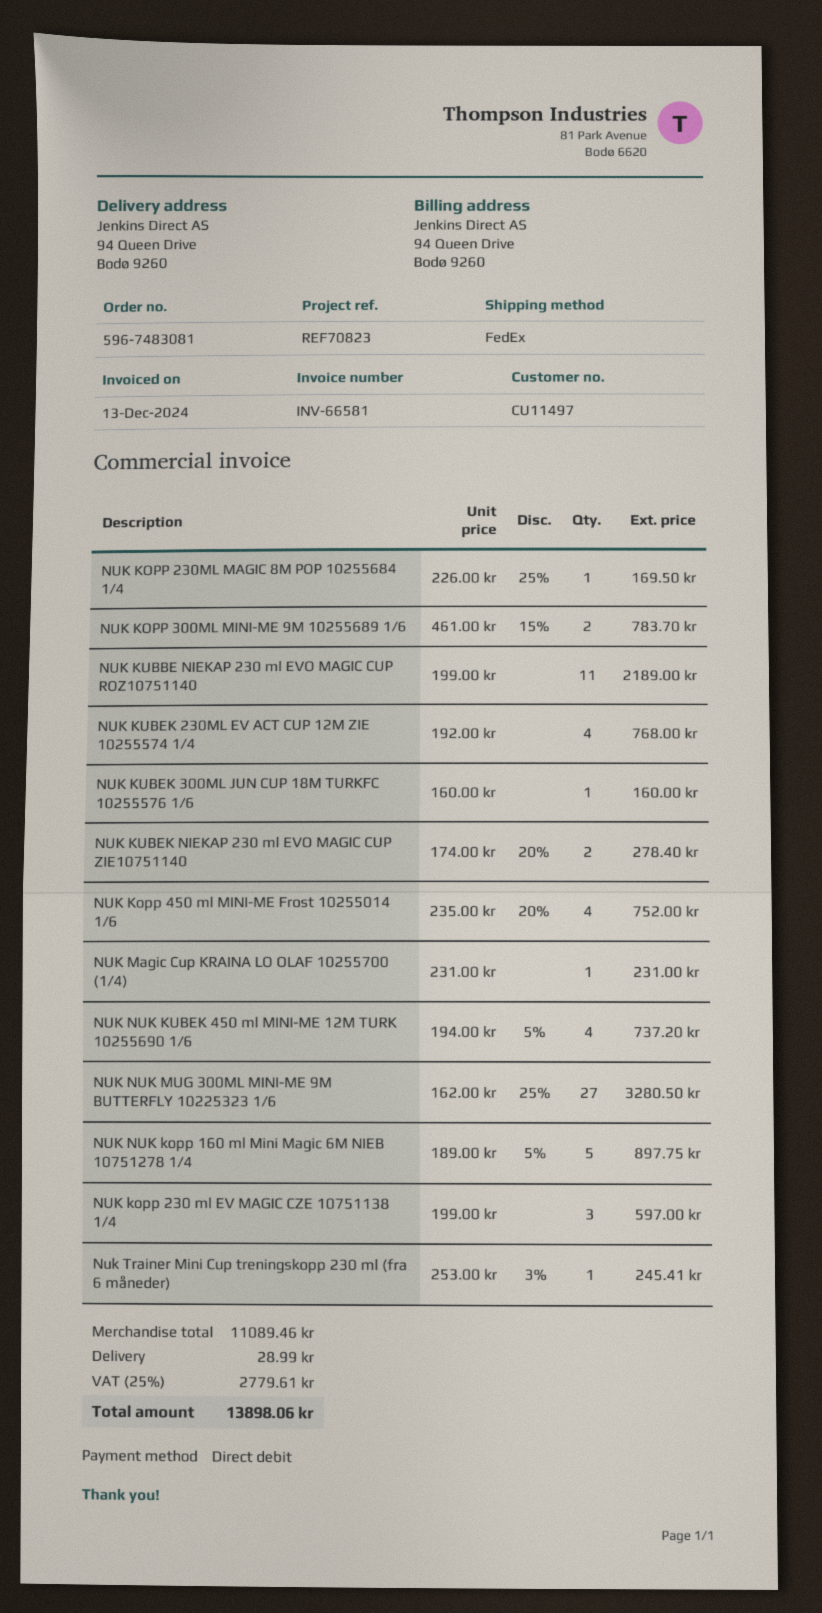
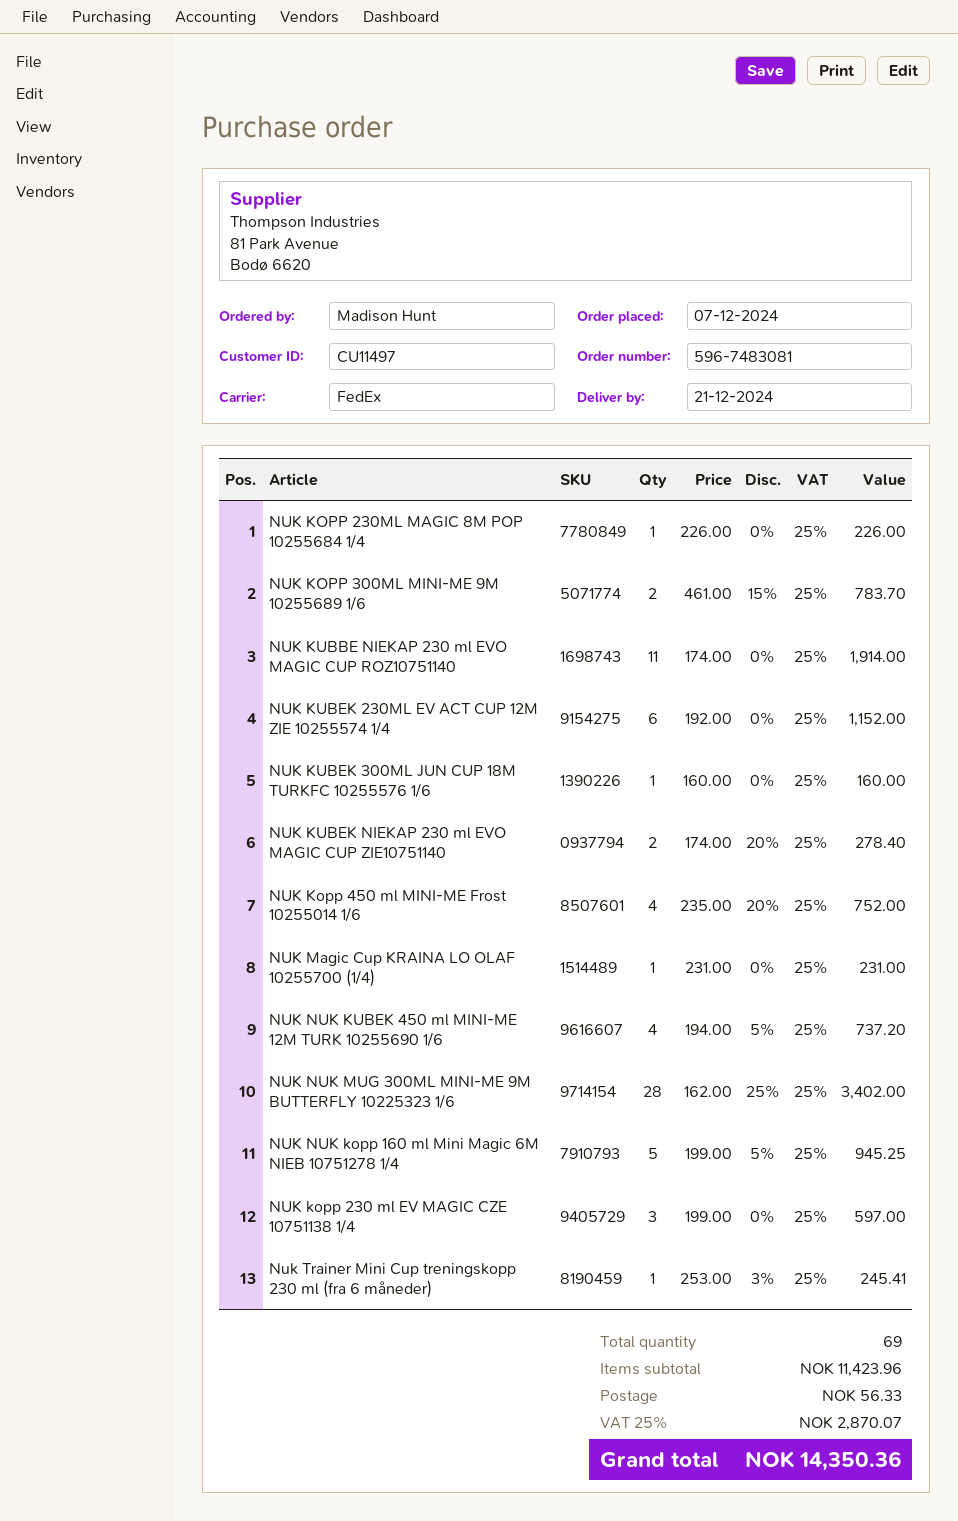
NUK KOPP 230ML MAGIC 8M POP 10255684 1/4: 1 x 226.00 - 25% = 169.50 -> 1 x 226.00 = 226.00
NUK KUBBE NIEKAP 230 ml EVO MAGIC CUP ROZ10751140: 11 x 199.00 = 2189.00 -> 11 x 174.00 = 1914.00
NUK KUBEK 230ML EV ACT CUP 12M ZIE 10255574 1/4: 4 x 192.00 = 768.00 -> 6 x 192.00 = 1152.00
NUK NUK MUG 300ML MINI-ME 9M BUTTERFLY 10225323 1/6: 27 x 162.00 - 25% = 3280.50 -> 28 x 162.00 - 25% = 3402.00
NUK NUK kopp 160 ml Mini Magic 6M NIEB 10751278 1/4: 5 x 189.00 - 5% = 897.75 -> 5 x 199.00 - 5% = 945.25
subtotal: 11089.46 -> 11423.96
shipping: 28.99 -> 56.33
tax: 25% = 2779.61 -> 25% = 2870.07
total: 13898.06 -> 14350.36

